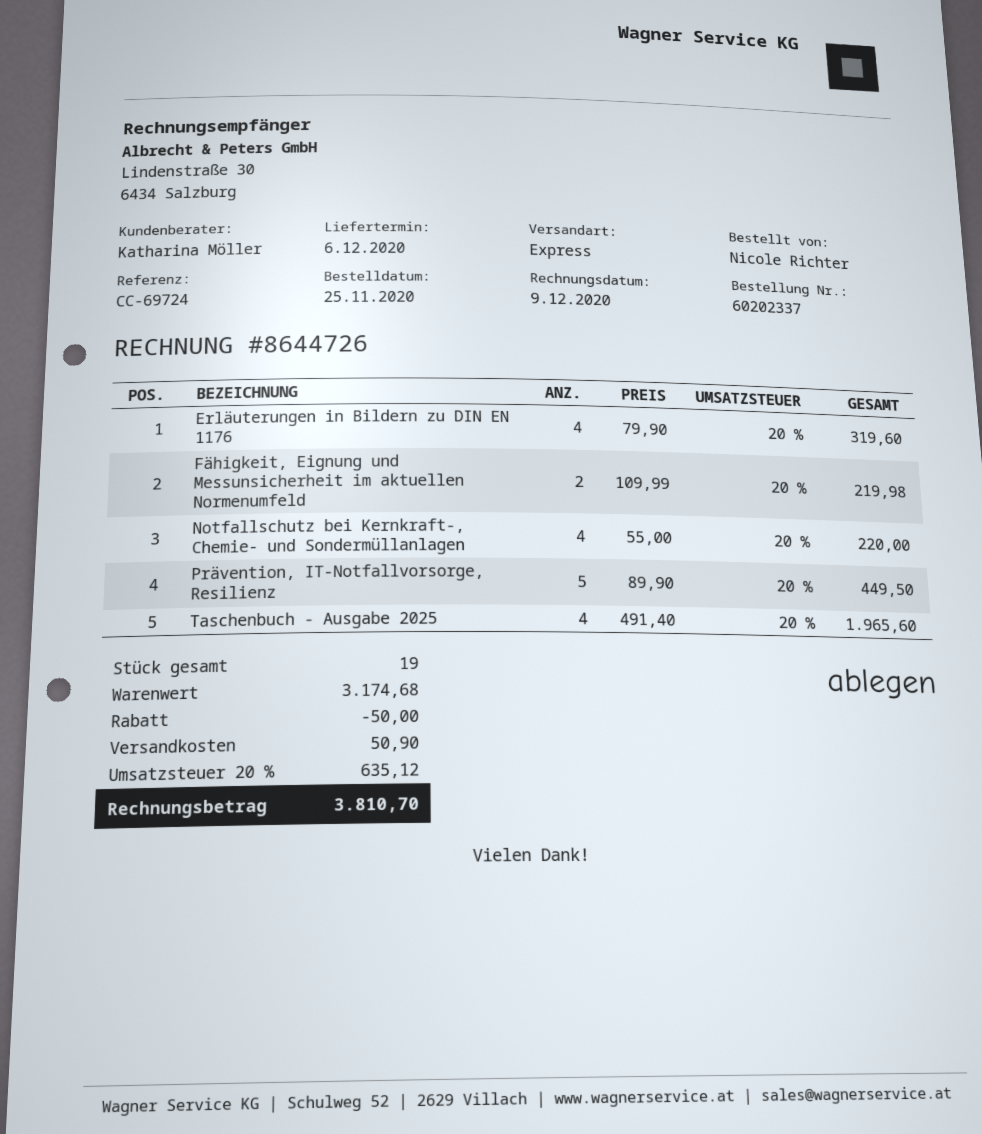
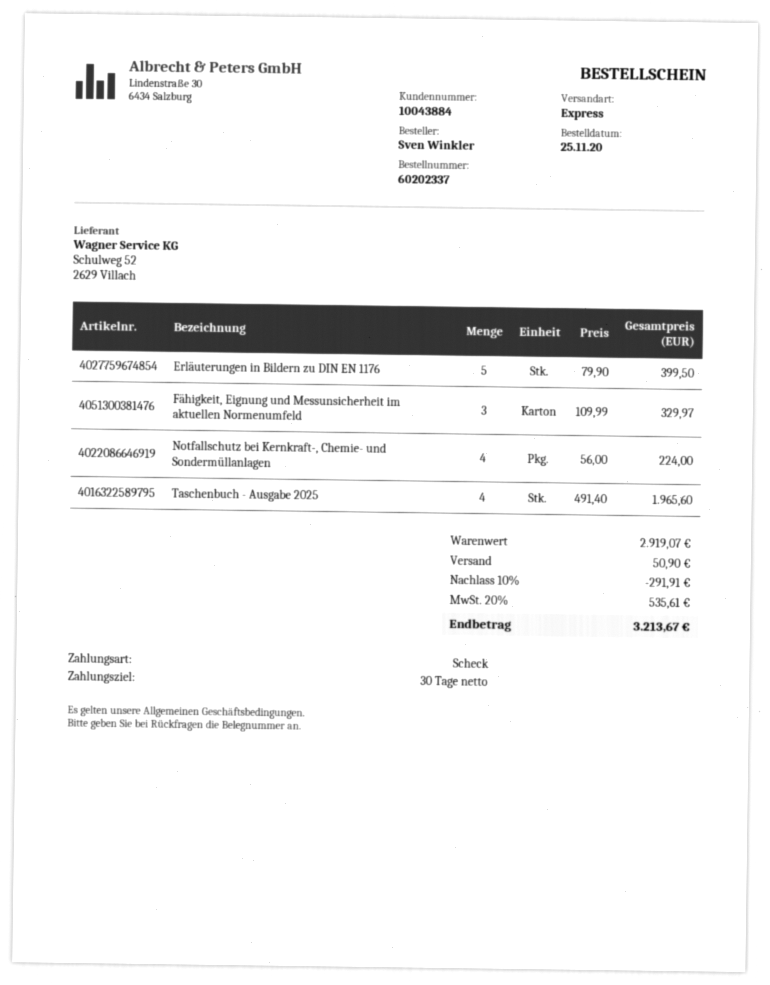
ordered by: Nicole Richter -> Sven Winkler
Erläuterungen in Bildern zu DIN EN 1176: 4 x 79.90 = 319.60 -> 5 x 79.90 = 399.50
Fähigkeit, Eignung und Messunsicherheit im aktuellen Normenumfeld: 2 x 109.99 = 219.98 -> 3 x 109.99 = 329.97
Notfallschutz bei Kernkraft-, Chemie- und Sondermüllanlagen: 4 x 55.00 = 220.00 -> 4 x 56.00 = 224.00
Prävention, IT-Notfallvorsorge, Resilienz: 5 x 89.90 = 449.50 -> none
subtotal: 3174.68 -> 2919.07
discount: 50.00 -> 291.91
tax: 20% = 635.12 -> 20% = 535.61
total: 3810.70 -> 3213.67

